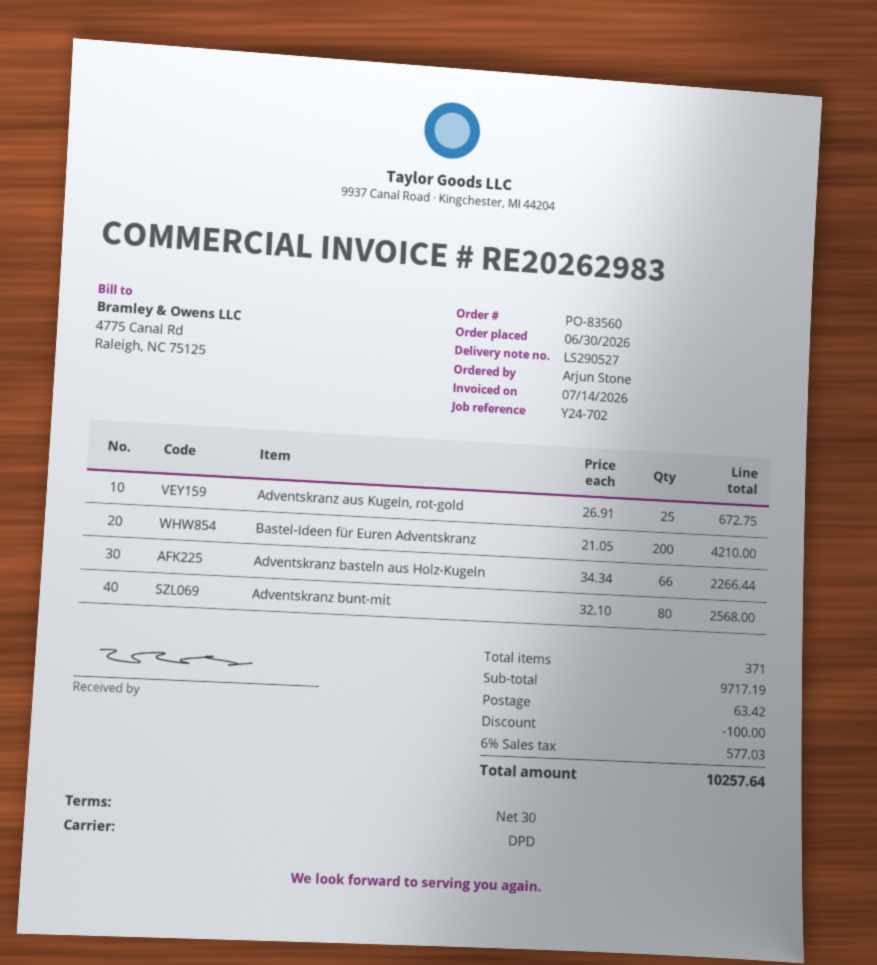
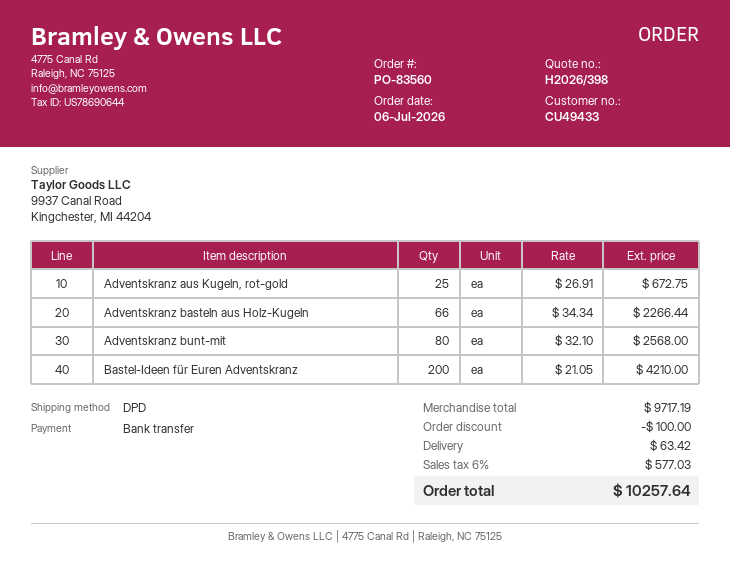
order date: 2026-06-30 -> 2026-07-06

